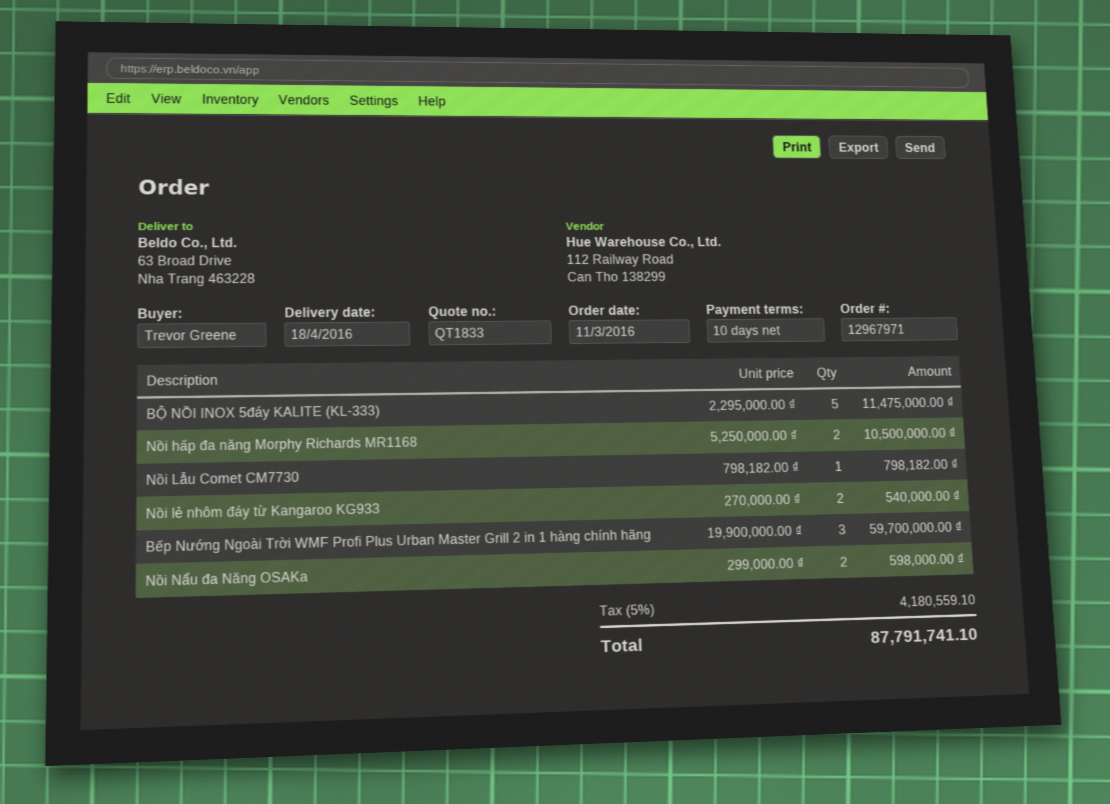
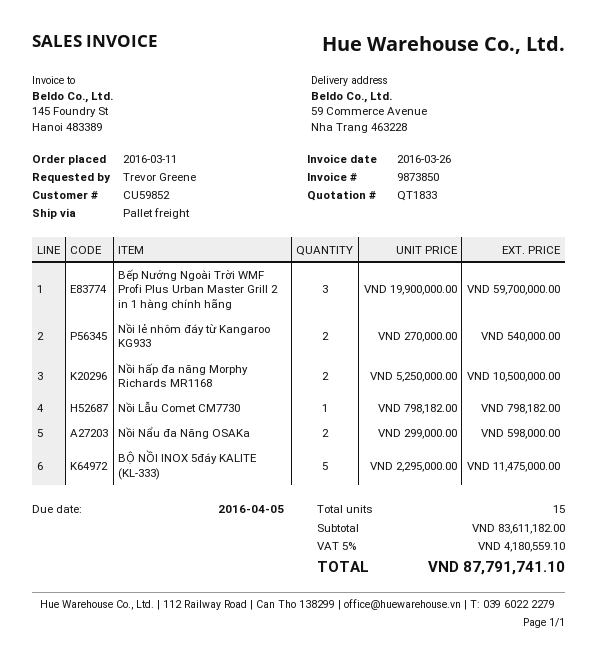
ship to: 63 Broad Drive, Nha Trang 463228 -> 59 Commerce Avenue, Nha Trang 463228

